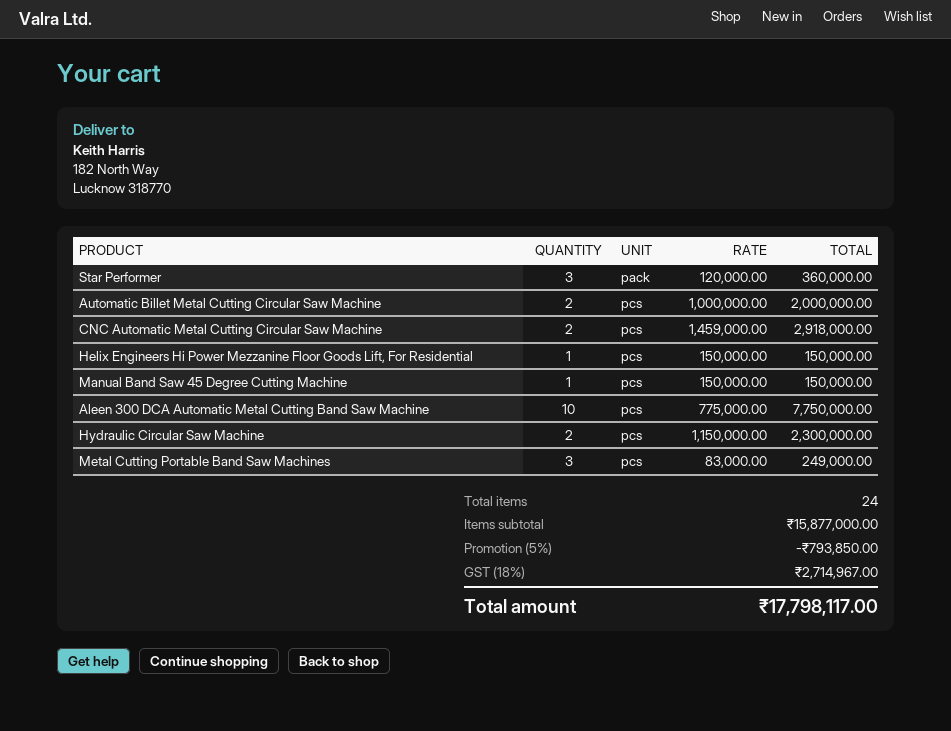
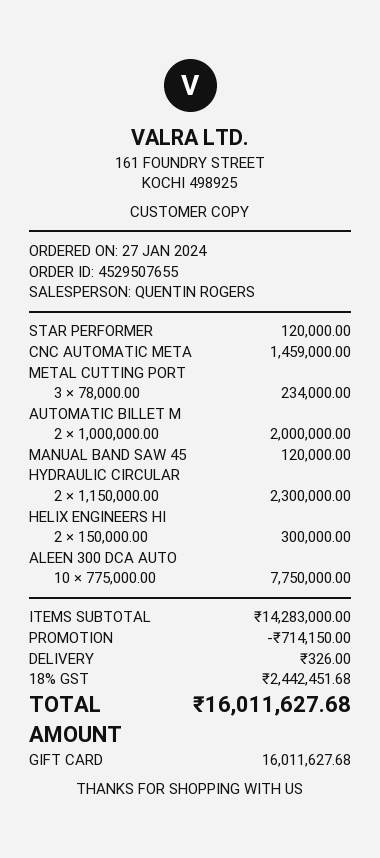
Star Performer: 3 x 120000.00 = 360000.00 -> 1 x 120000.00 = 120000.00
CNC Automatic Metal Cutting Circular Saw Machine: 2 x 1459000.00 = 2918000.00 -> 1 x 1459000.00 = 1459000.00
Helix Engineers Hi Power Mezzanine Floor Goods Lift, For Residential: 1 x 150000.00 = 150000.00 -> 2 x 150000.00 = 300000.00
Manual Band Saw 45 Degree Cutting Machine: 1 x 150000.00 = 150000.00 -> 1 x 120000.00 = 120000.00
Metal Cutting Portable Band Saw Machines: 3 x 83000.00 = 249000.00 -> 3 x 78000.00 = 234000.00
subtotal: 15877000.00 -> 14283000.00
discount: 793850.00 -> 714150.00
shipping: none -> 326.00
tax: 18% = 2714967.00 -> 18% = 2442451.68
total: 17798117.00 -> 16011627.68

